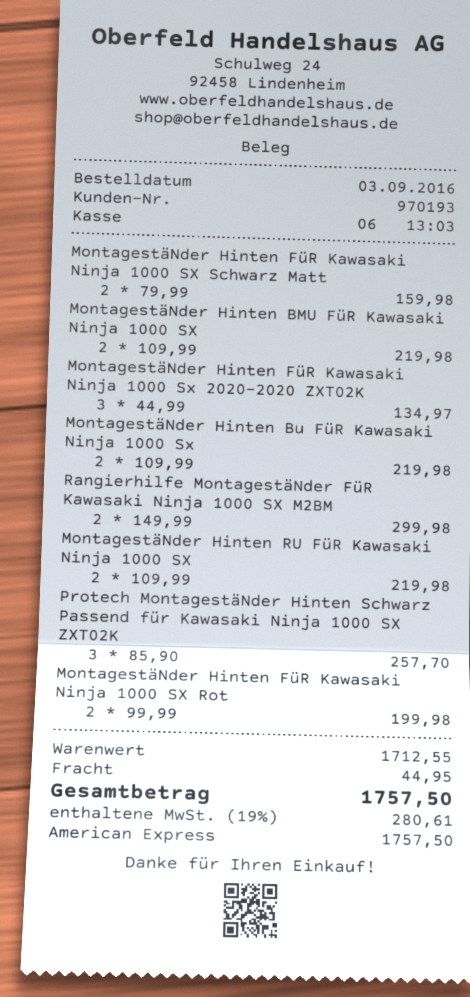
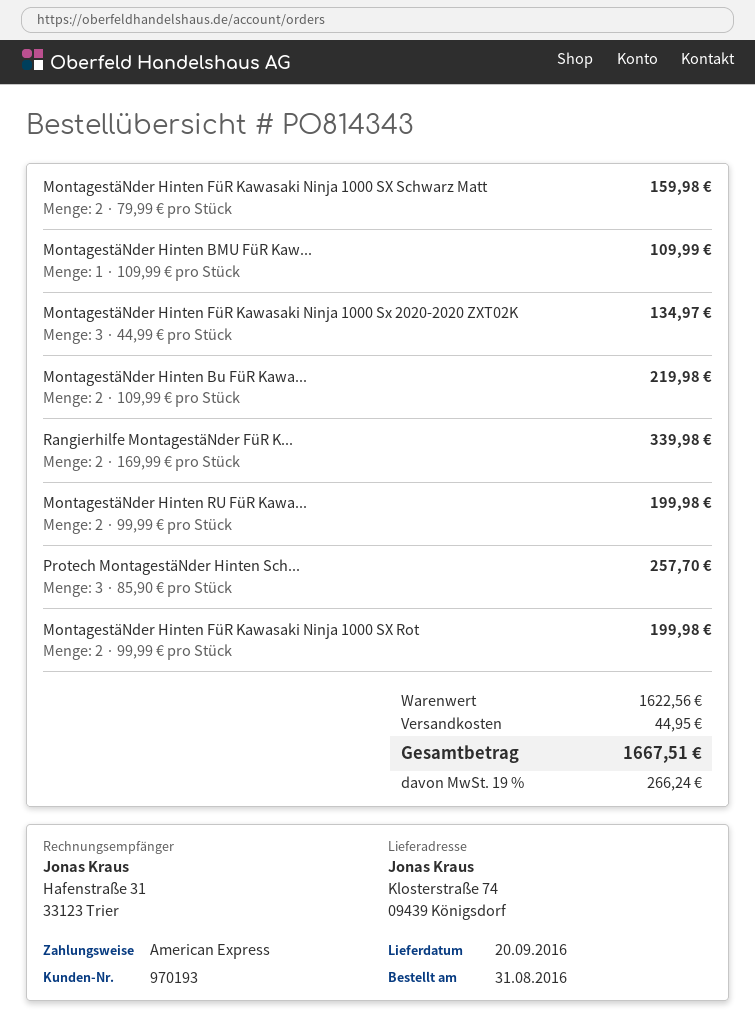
order date: 2016-09-03 -> 2016-08-31
MontagestäNder Hinten BMU FüR Kawasaki Ninja 1000 SX: 2 x 109.99 = 219.98 -> 1 x 109.99 = 109.99
Rangierhilfe MontagestäNder FüR Kawasaki Ninja 1000 SX M2BM: 2 x 149.99 = 299.98 -> 2 x 169.99 = 339.98
MontagestäNder Hinten RU FüR Kawasaki Ninja 1000 SX: 2 x 109.99 = 219.98 -> 2 x 99.99 = 199.98
subtotal: 1712.55 -> 1622.56
tax: 19% = 280.61 -> 19% = 266.24
total: 1757.50 -> 1667.51

